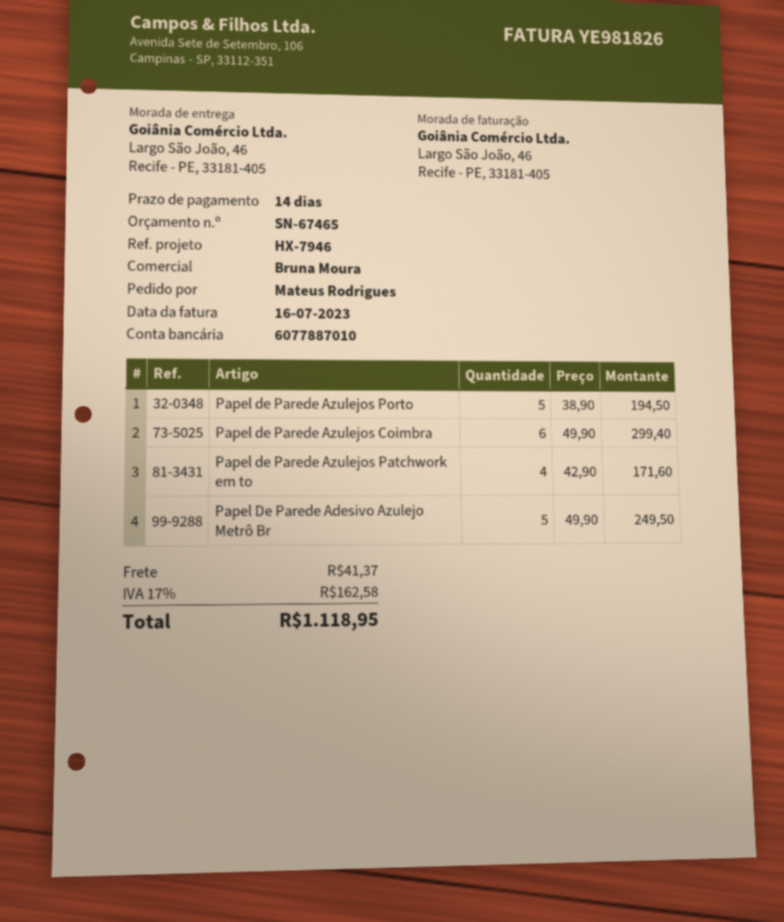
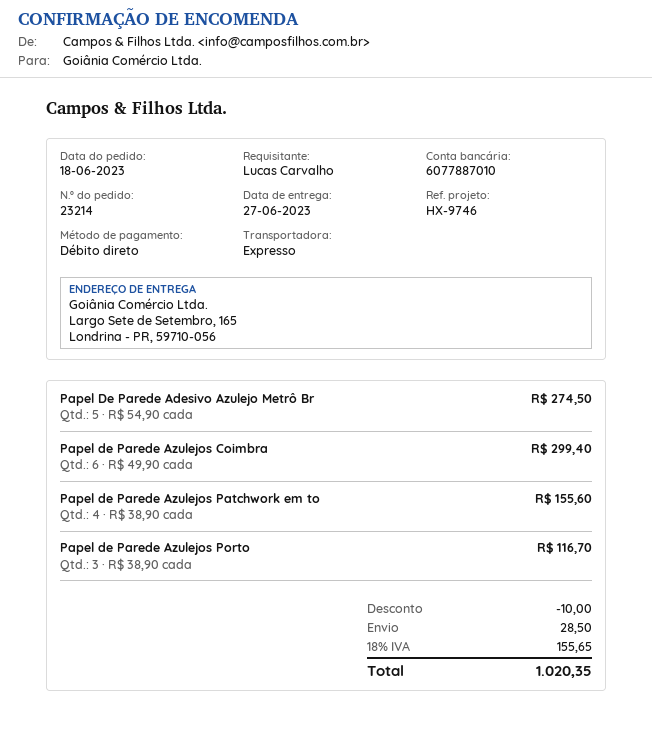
reference: HX-7946 -> HX-9746
ordered by: Mateus Rodrigues -> Lucas Carvalho
ship to: Largo São João, 46, Recife - PE, 33181-405 -> Largo Sete de Setembro, 165, Londrina - PR, 59710-056
Papel de Parede Azulejos Porto: 5 x 38.90 = 194.50 -> 3 x 38.90 = 116.70
Papel de Parede Azulejos Patchwork em to: 4 x 42.90 = 171.60 -> 4 x 38.90 = 155.60
Papel De Parede Adesivo Azulejo Metrô Br: 5 x 49.90 = 249.50 -> 5 x 54.90 = 274.50
discount: none -> 10.00
shipping: 41.37 -> 28.50
tax: 17% = 162.58 -> 18% = 155.65
total: 1118.95 -> 1020.35

